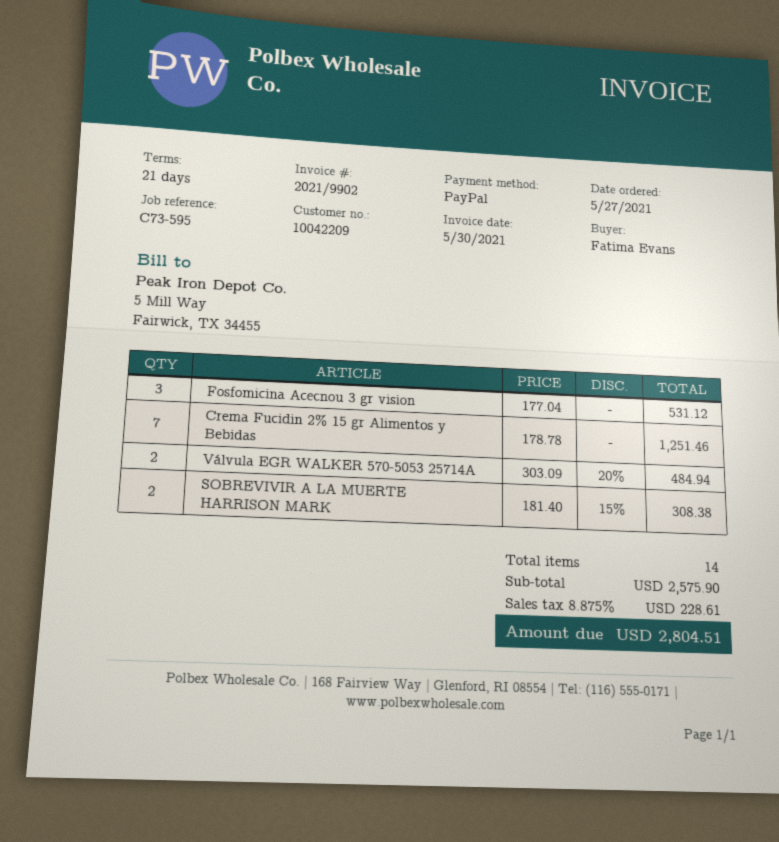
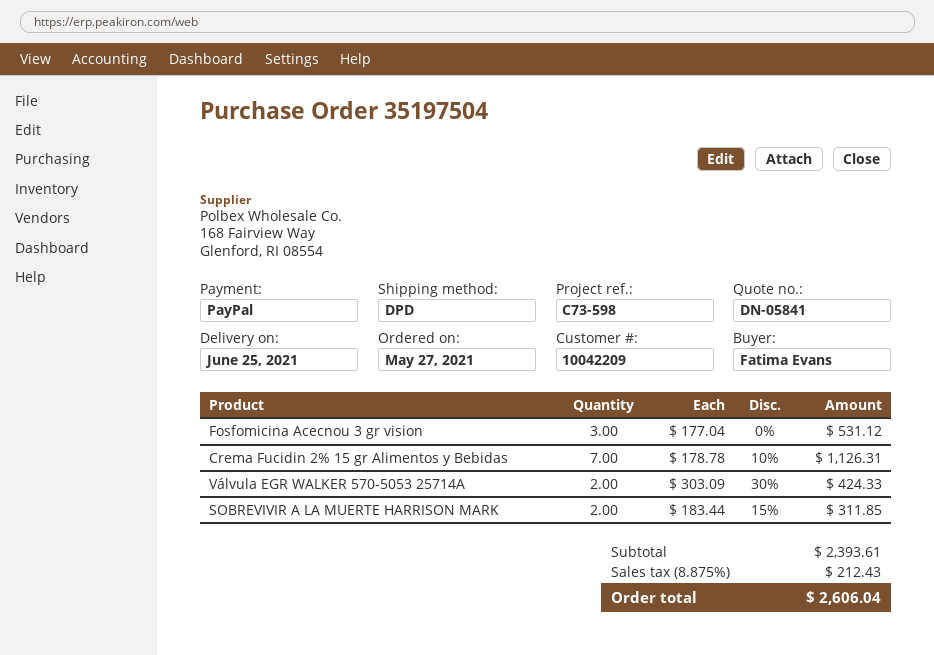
reference: C73-595 -> C73-598
Crema Fucidin 2% 15 gr Alimentos y Bebidas: 7 x 178.78 = 1251.46 -> 7 x 178.78 - 10% = 1126.31
Válvula EGR WALKER 570-5053 25714A: 2 x 303.09 - 20% = 484.94 -> 2 x 303.09 - 30% = 424.33
SOBREVIVIR A LA MUERTE HARRISON MARK: 2 x 181.40 - 15% = 308.38 -> 2 x 183.44 - 15% = 311.85
subtotal: 2575.90 -> 2393.61
tax: 8.875% = 228.61 -> 8.875% = 212.43
total: 2804.51 -> 2606.04

